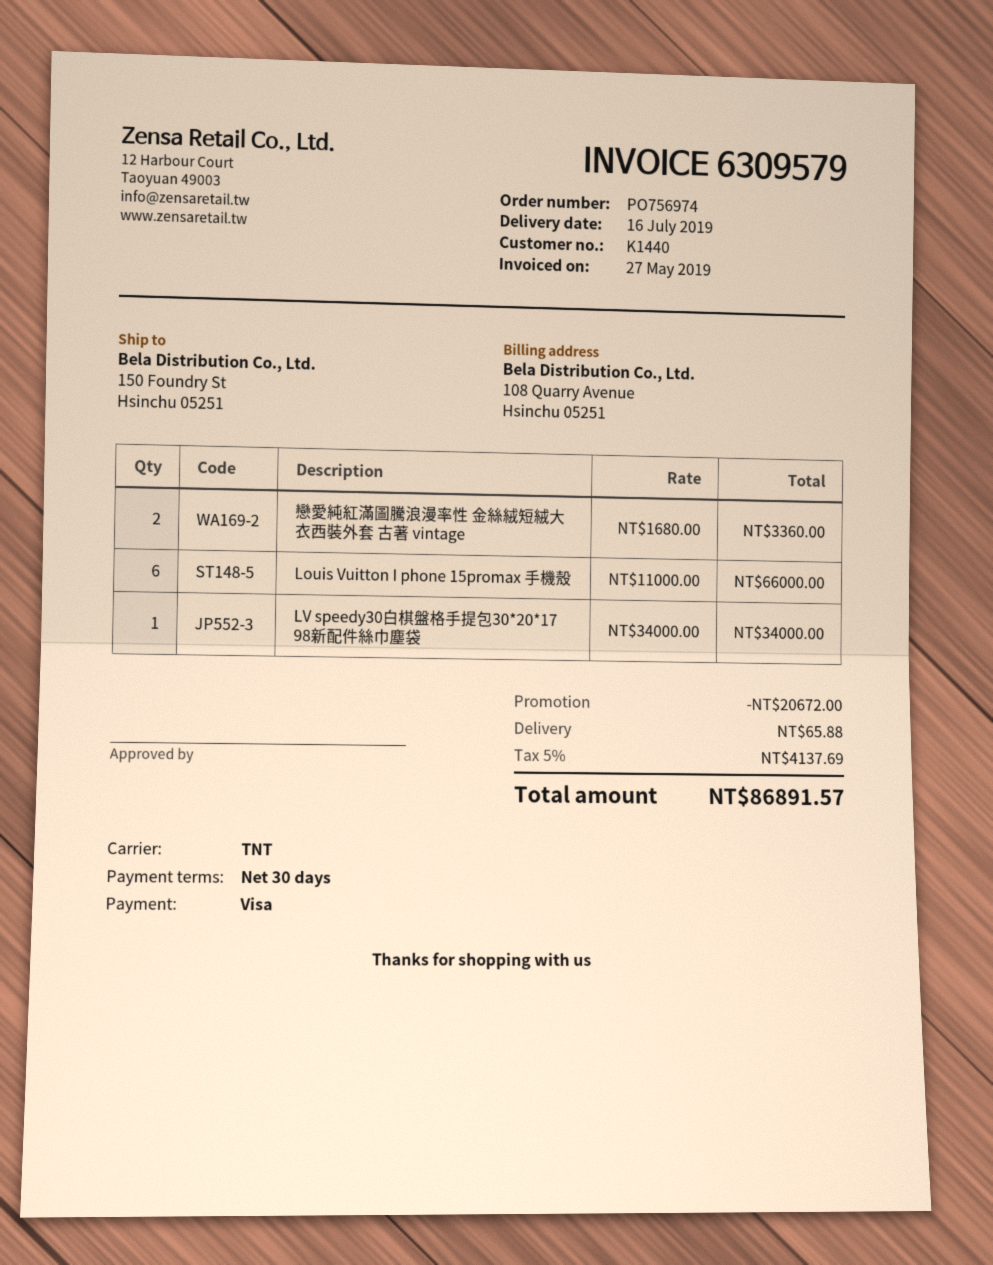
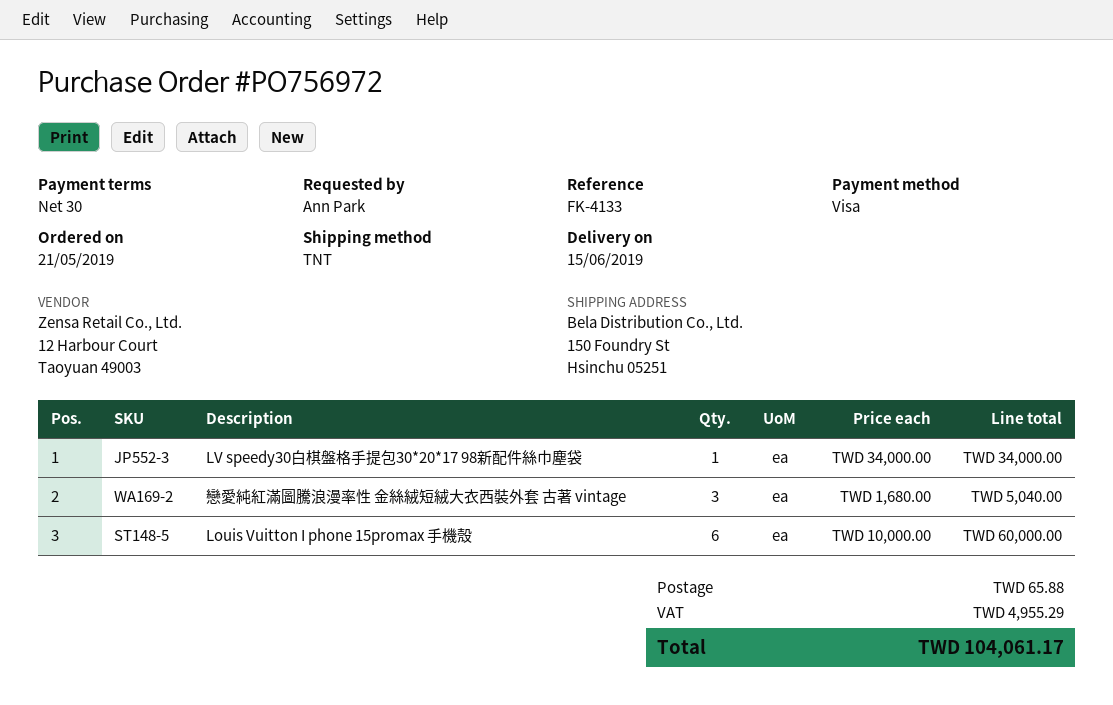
order number: PO756974 -> PO756972
delivery date: 2019-07-16 -> 2019-06-15
戀愛純紅滿圖騰浪漫率性 金絲絨短絨大衣西裝外套 古著 vintage: 2 x 1680.00 = 3360.00 -> 3 x 1680.00 = 5040.00
Louis Vuitton I phone 15promax 手機殼: 6 x 11000.00 = 66000.00 -> 6 x 10000.00 = 60000.00
discount: 20672.00 -> none
tax: 4137.69 -> 4955.29
total: 86891.57 -> 104061.17

